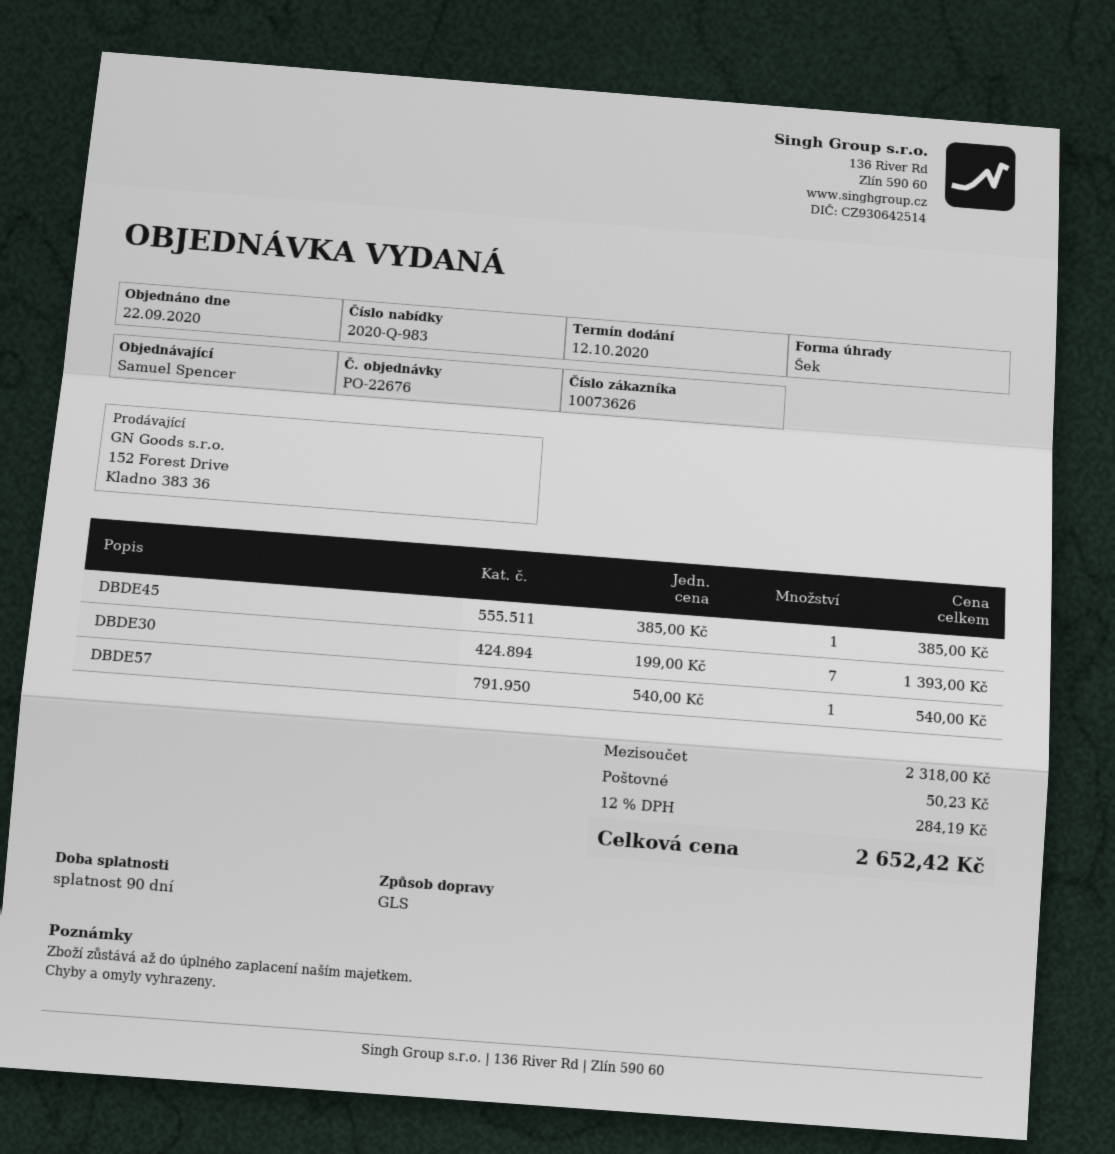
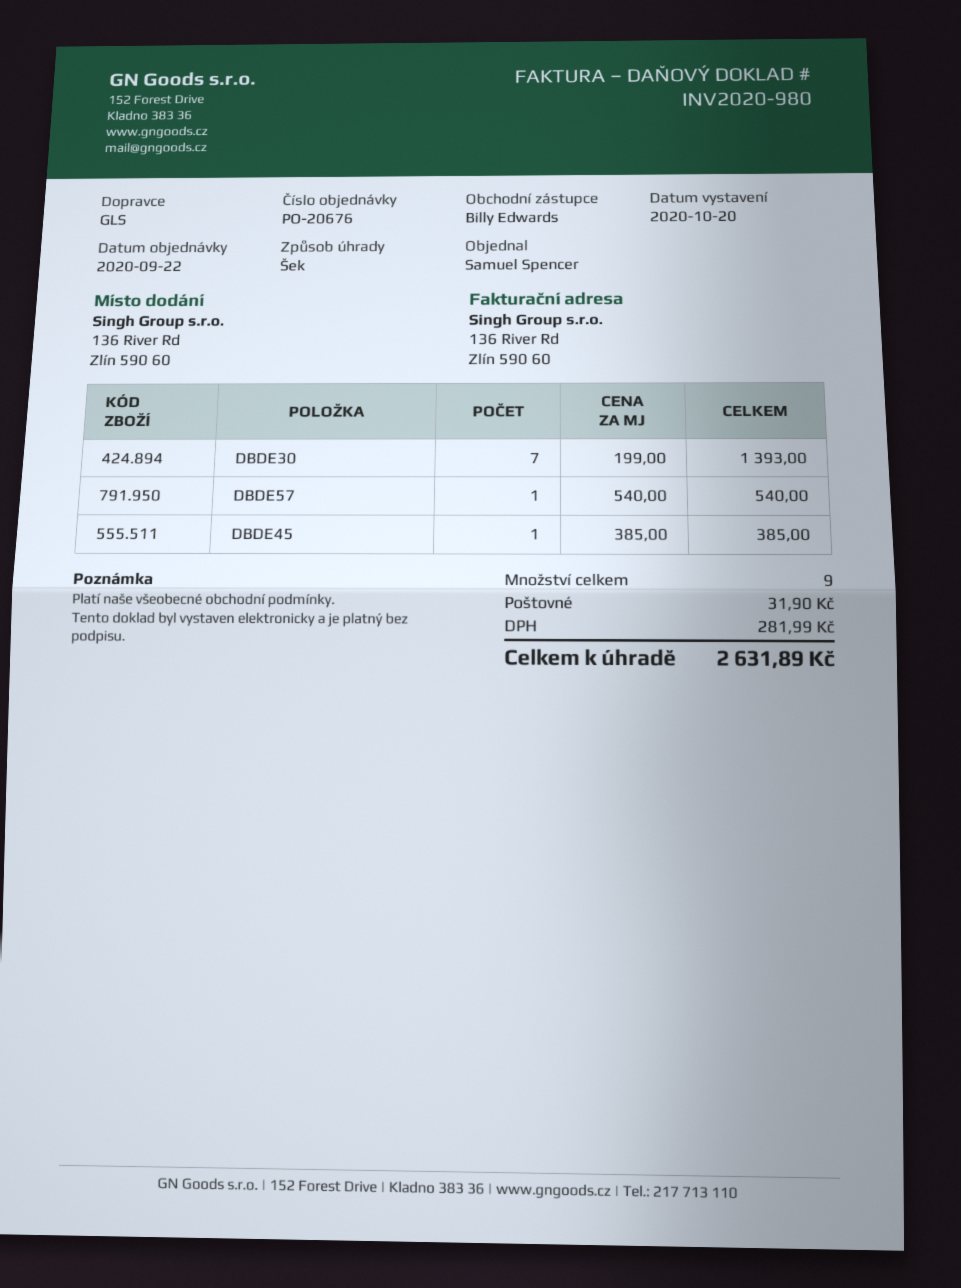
order number: PO-22676 -> PO-20676
shipping: 50.23 -> 31.90
tax: 284.19 -> 281.99
total: 2652.42 -> 2631.89

